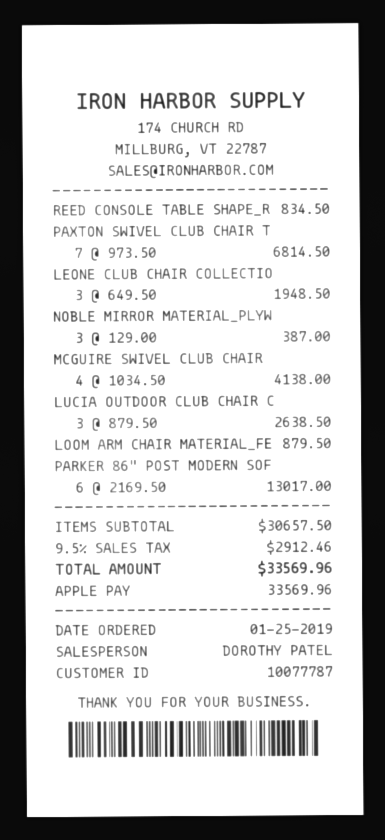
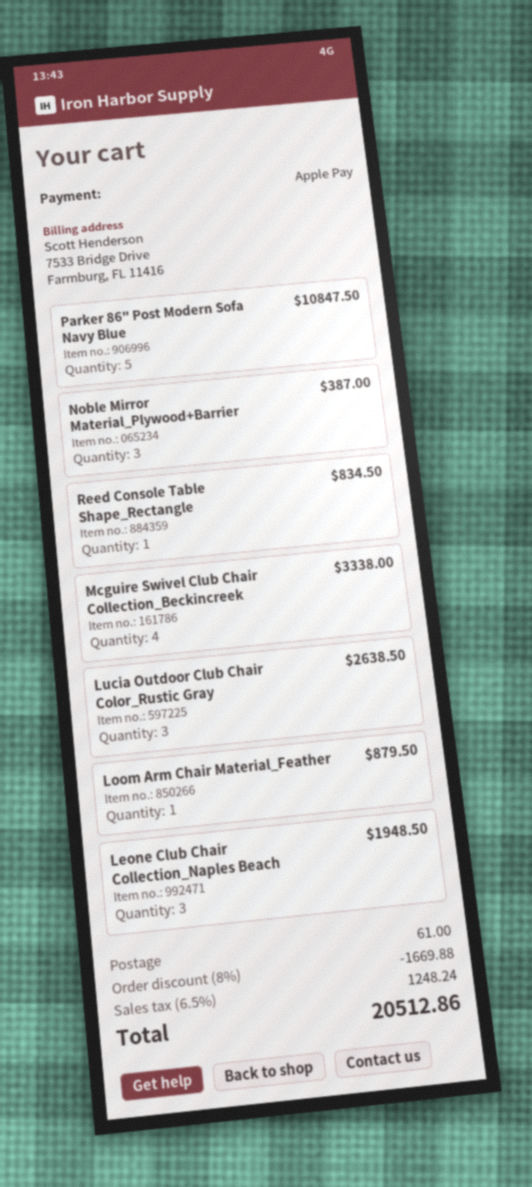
PAXTON SWIVEL CLUB CHAIR T: 7 for 6814.50 -> none
MCGUIRE SWIVEL CLUB CHAIR: 4 for 4138.00 -> 4 for 3338.00
PARKER 86" POST MODERN SOF: 6 for 13017.00 -> 5 for 10847.50
discount: none -> 8% = 1669.88
shipping: none -> 61.00
tax: 9.5% = 2912.46 -> 6.5% = 1248.24
total: 33569.96 -> 20512.86

